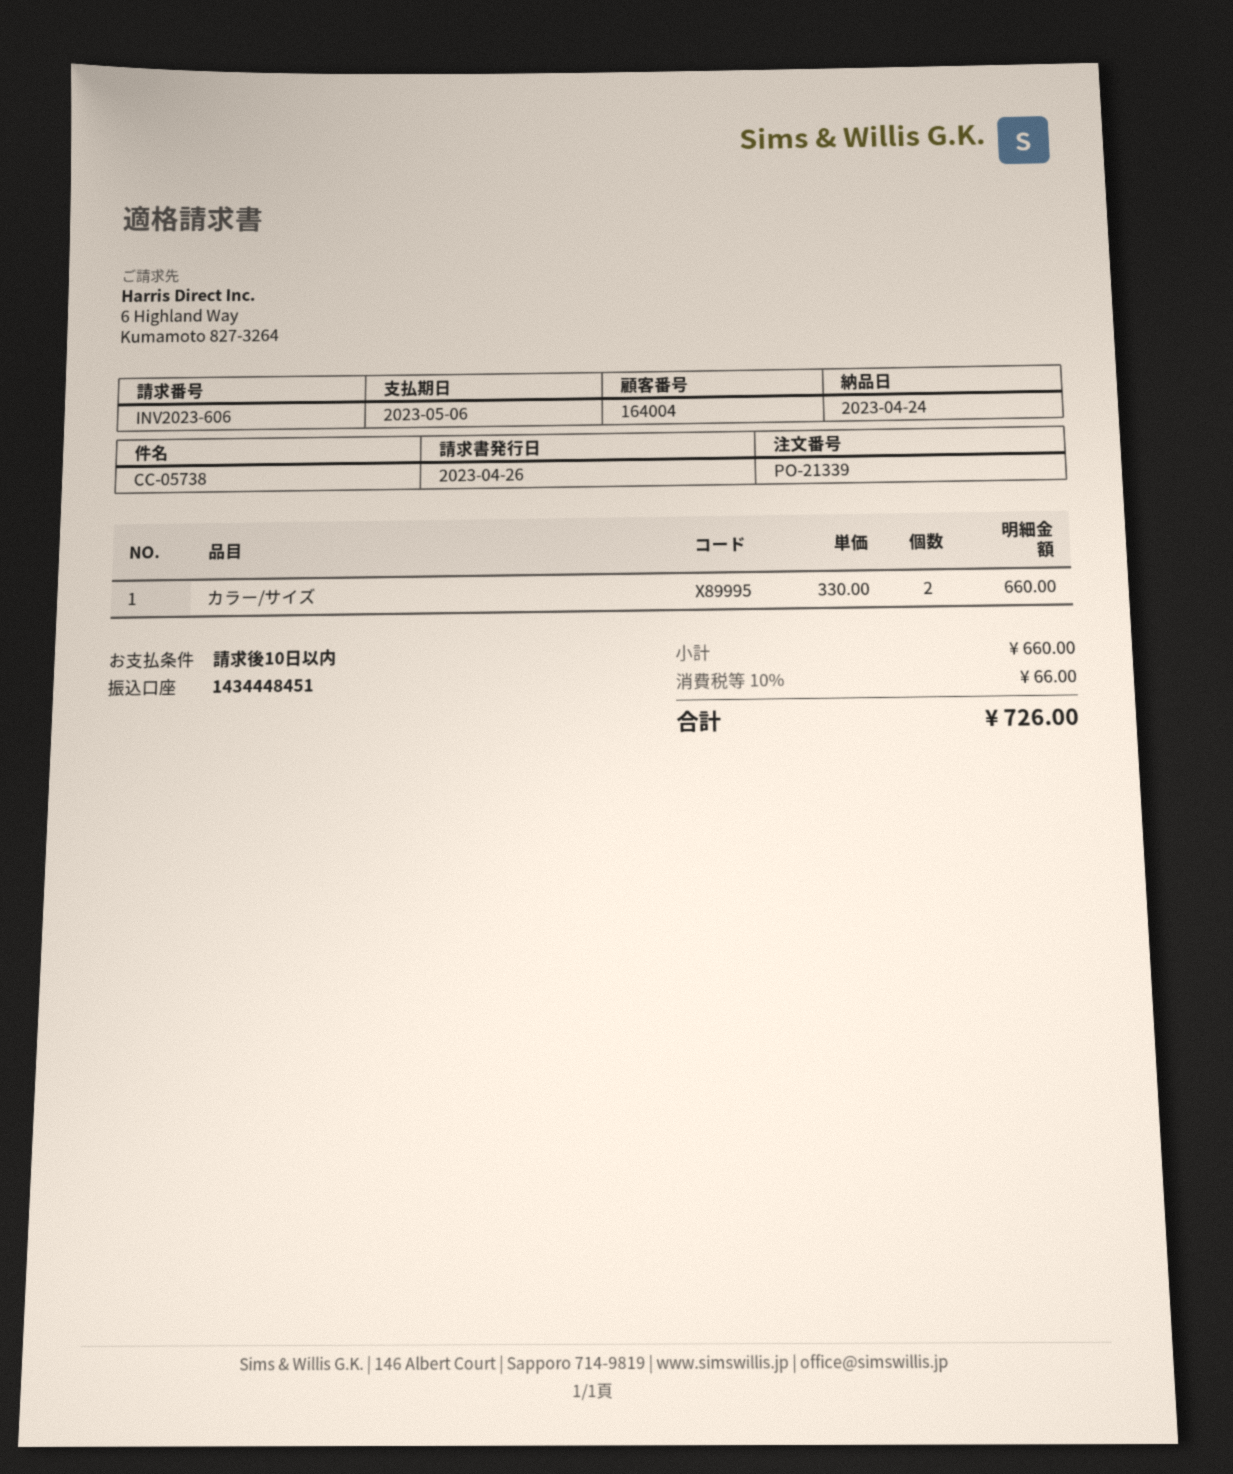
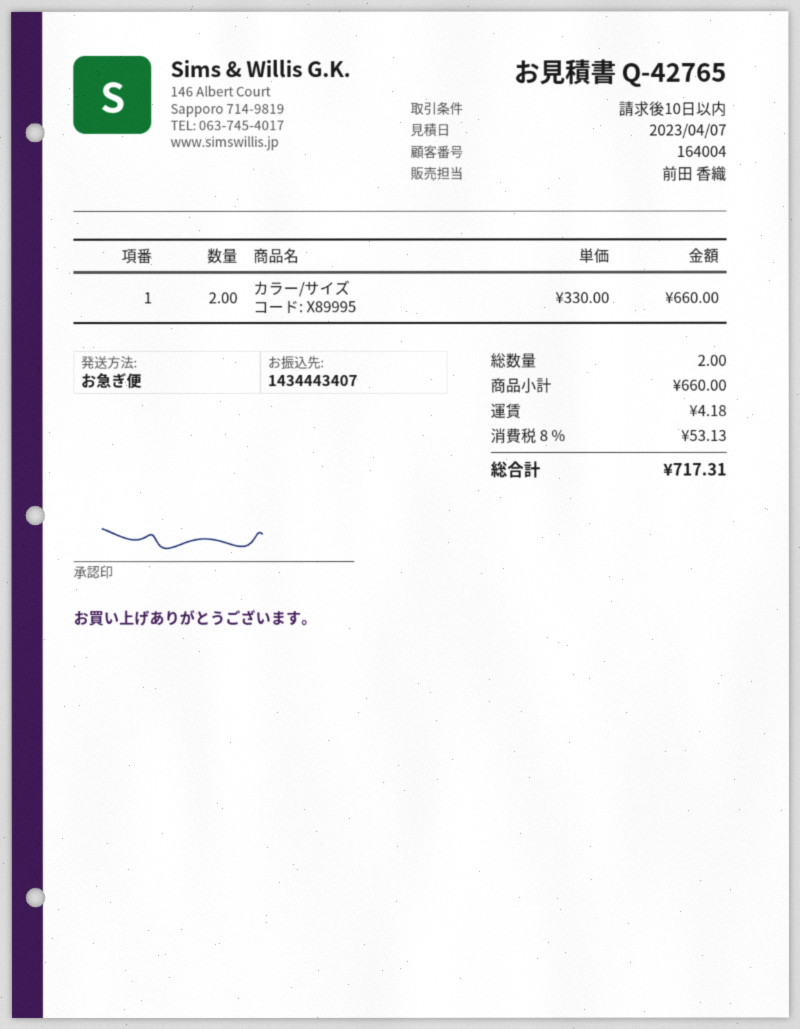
bank account: 1434448451 -> 1434443407
shipping: none -> 4.18
tax: 10% = 66.00 -> 8% = 53.13
total: 726.00 -> 717.31

